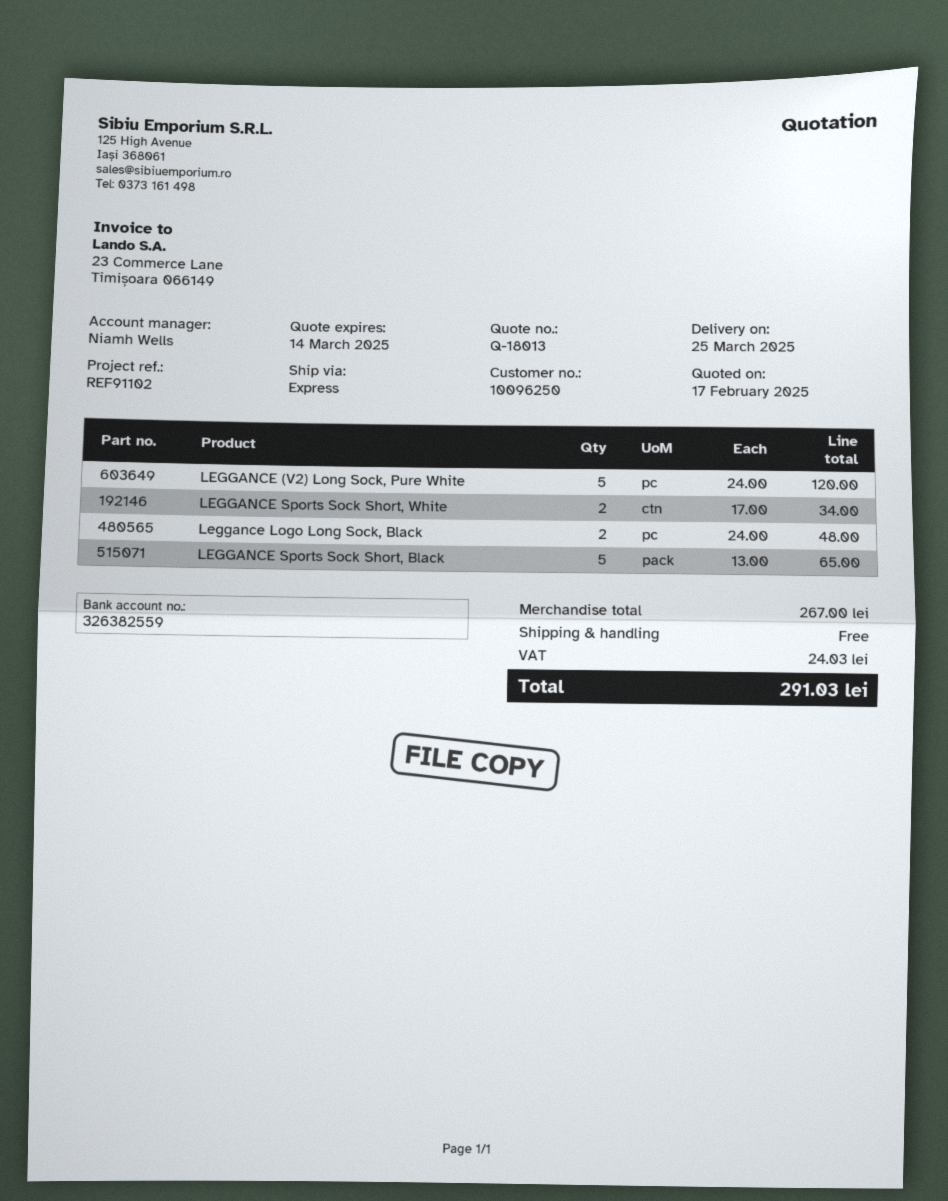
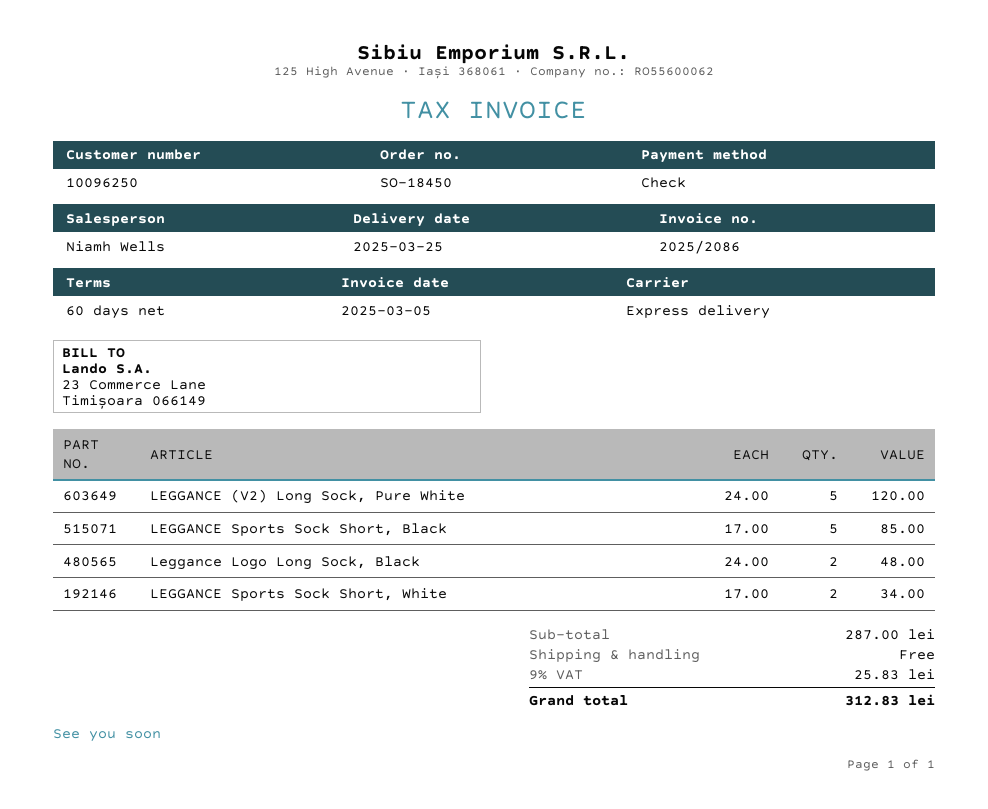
LEGGANCE Sports Sock Short, Black: 5 x 13.00 = 65.00 -> 5 x 17.00 = 85.00
subtotal: 267.00 -> 287.00
tax: 24.03 -> 25.83
total: 291.03 -> 312.83

